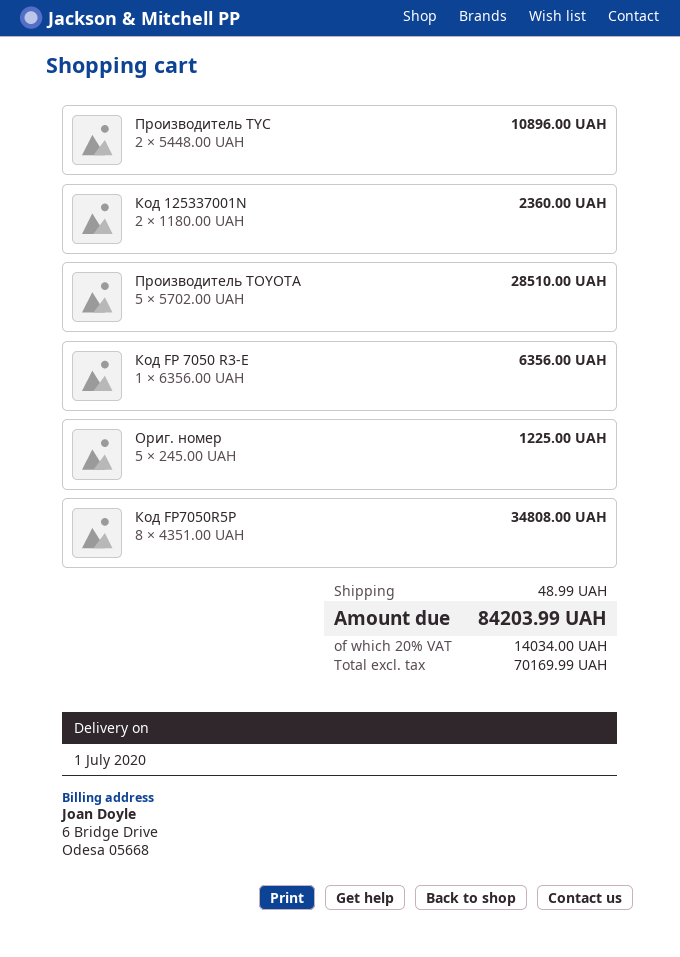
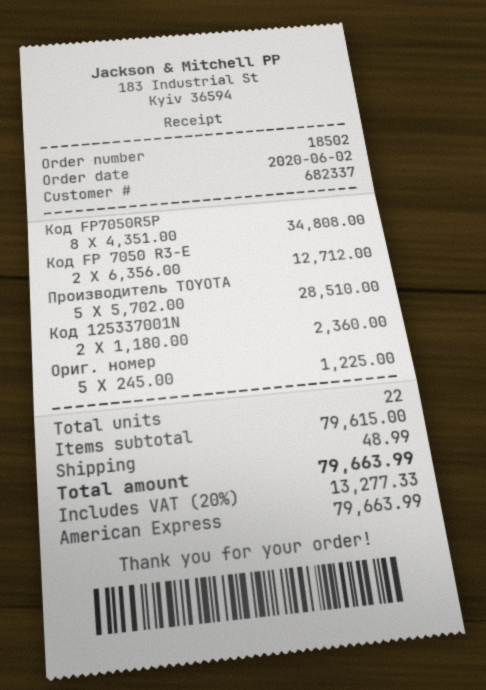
Производитель TYC: 2 x 5448.00 = 10896.00 -> none
Код FP 7050 R3-E: 1 x 6356.00 = 6356.00 -> 2 x 6356.00 = 12712.00
tax: 20% = 14034.00 -> 20% = 13277.33
total: 84203.99 -> 79663.99

